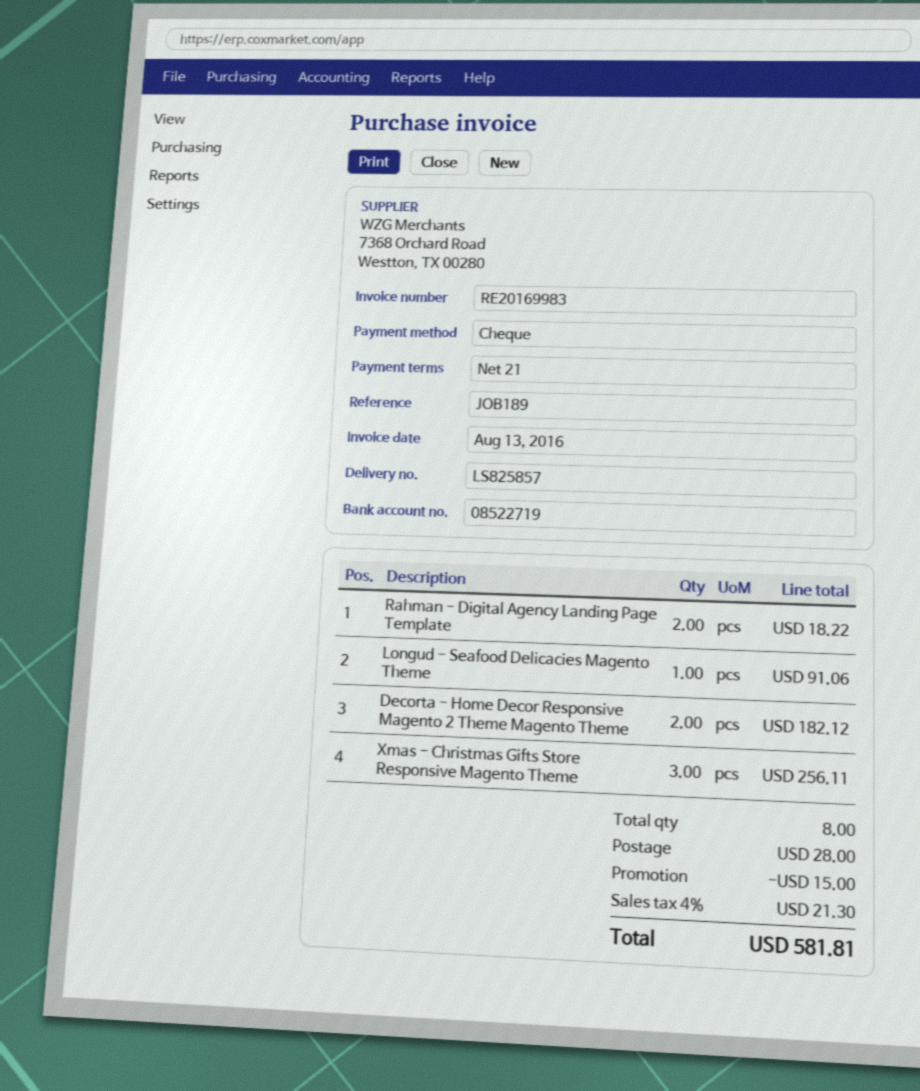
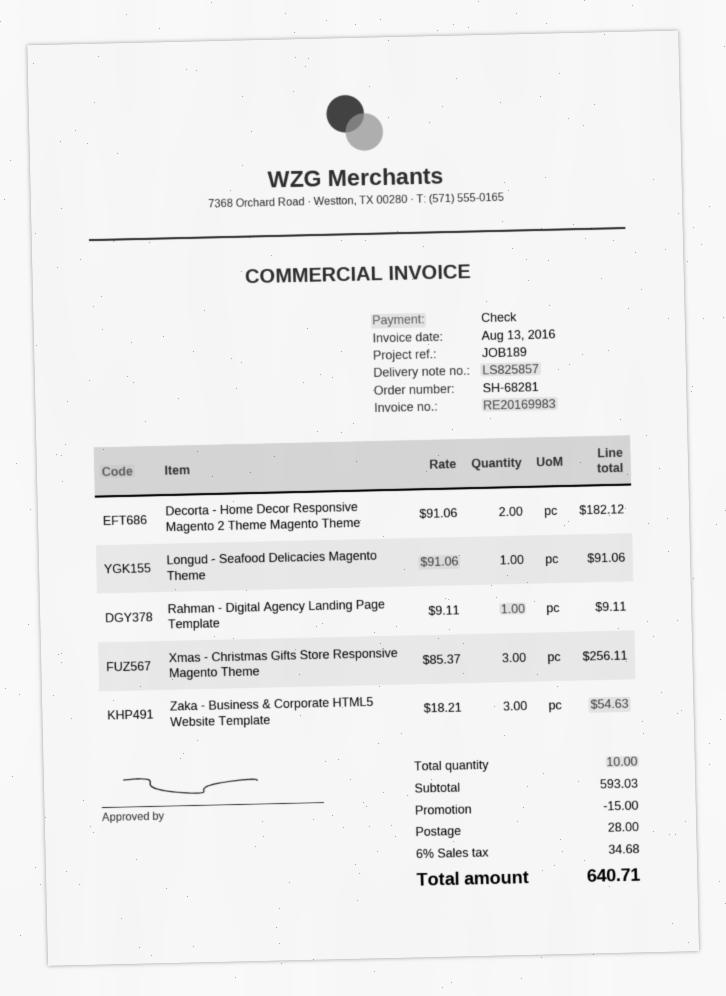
Rahman - Digital Agency Landing Page Template: 2 for 18.22 -> 1 for 9.11
Zaka - Business & Corporate HTML5 Website Template: none -> 3 for 54.63
total quantity: 8 -> 10
tax: 4% = 21.30 -> 6% = 34.68
total: 581.81 -> 640.71

